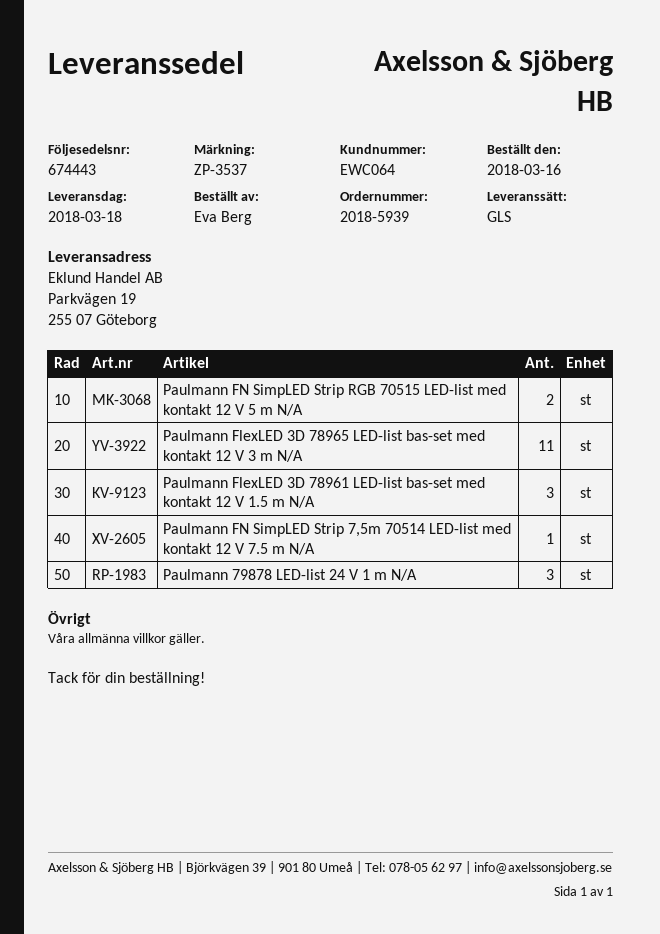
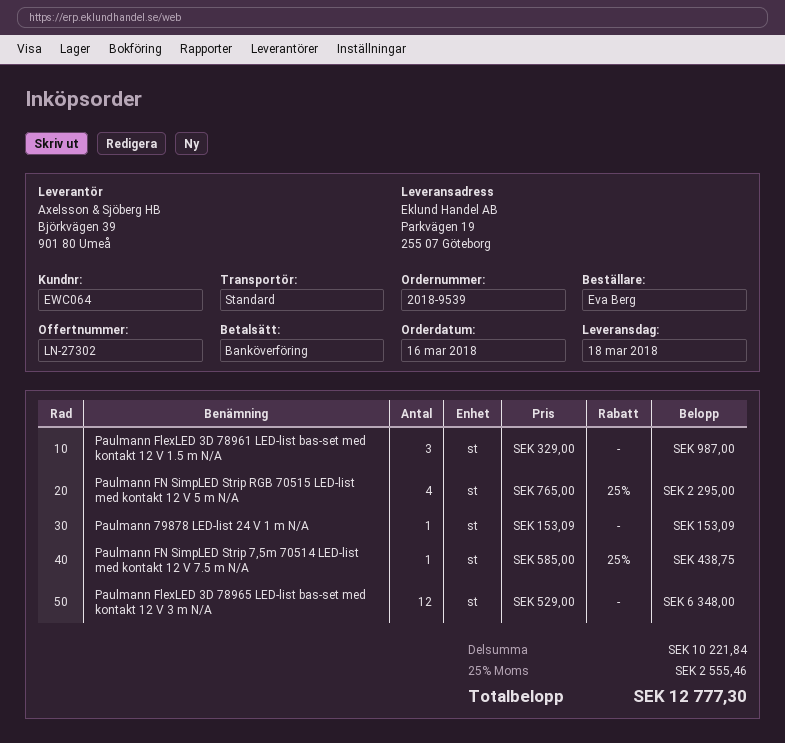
order number: 2018-5939 -> 2018-9539
shipping method: GLS -> standard
Paulmann FN SimpLED Strip RGB 70515 LED-list med kontakt 12 V 5 m N/A: 2 -> 4
Paulmann FlexLED 3D 78965 LED-list bas-set med kontakt 12 V 3 m N/A: 11 -> 12
Paulmann 79878 LED-list 24 V 1 m N/A: 3 -> 1

